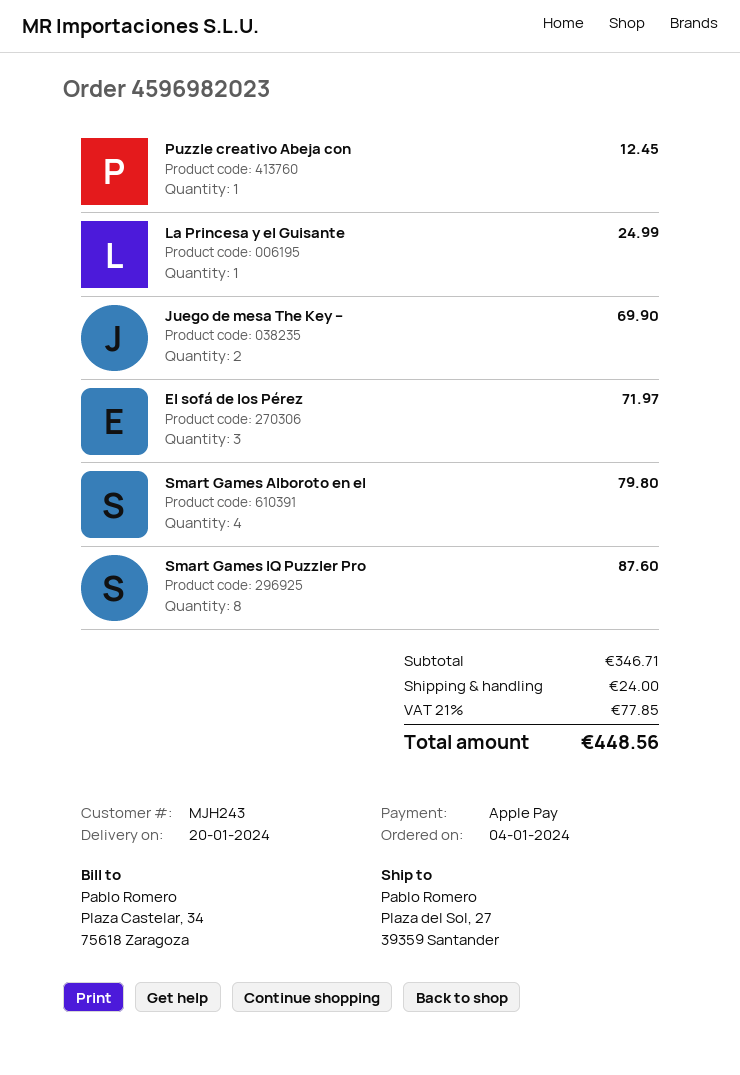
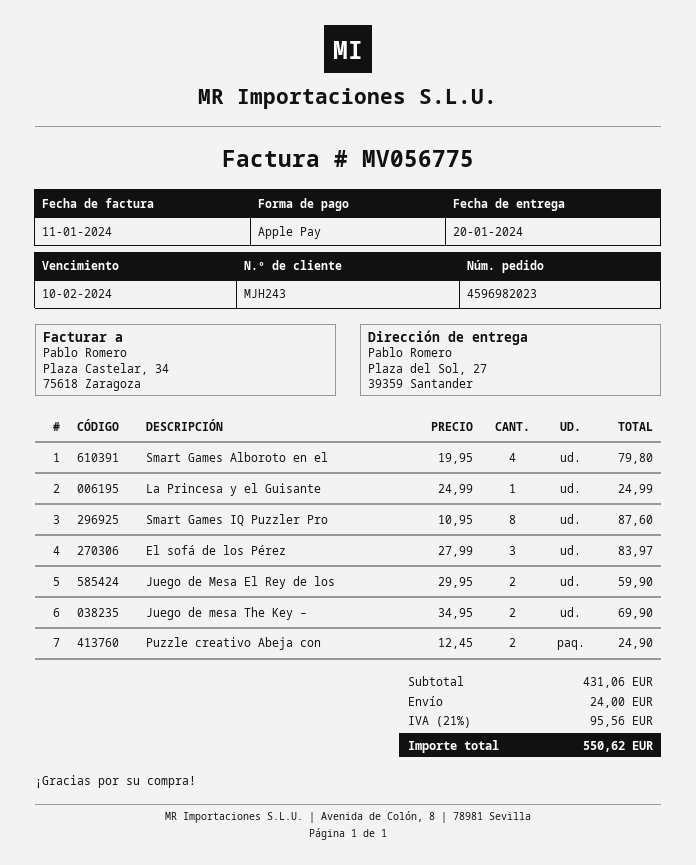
Puzzle creativo Abeja con: 1 for 12.45 -> 2 for 24.90
El sofá de los Pérez: 3 for 71.97 -> 3 for 83.97
Juego de Mesa El Rey de los: none -> 2 for 59.90
subtotal: 346.71 -> 431.06
tax: 21% = 77.85 -> 21% = 95.56
total: 448.56 -> 550.62

